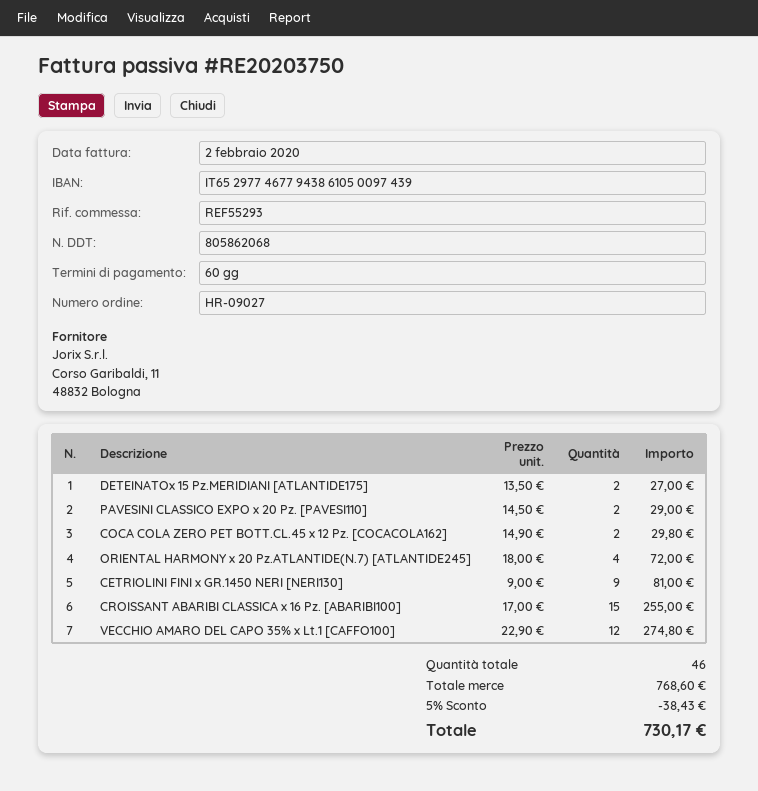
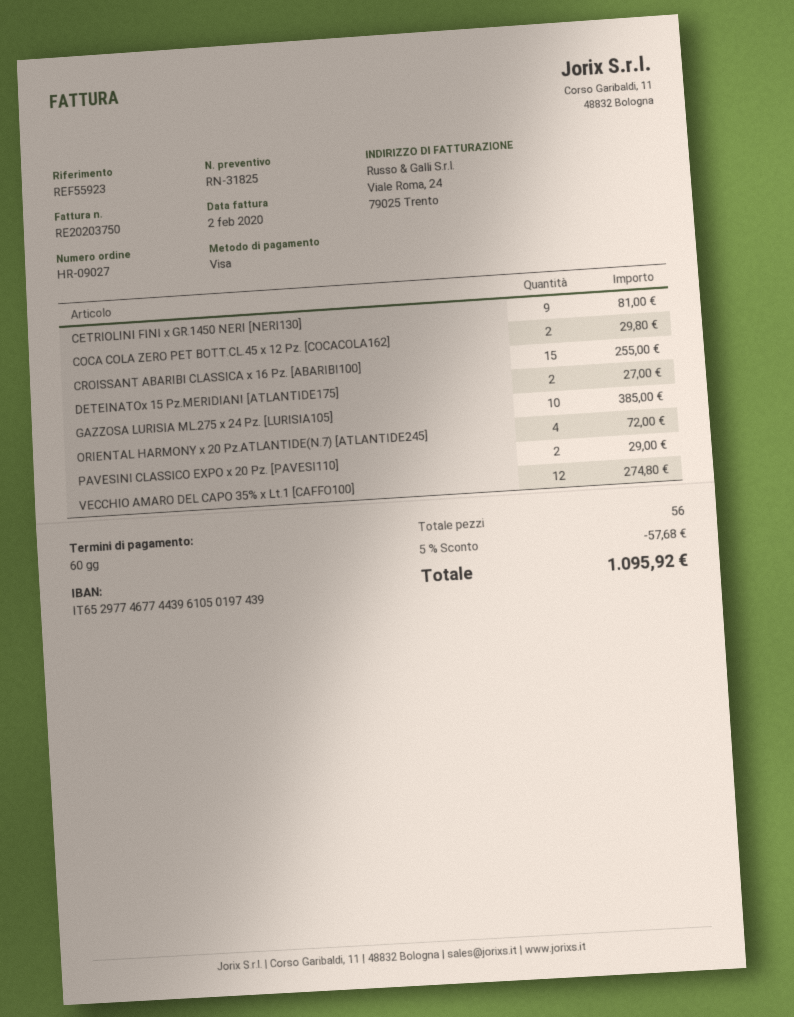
reference: REF55293 -> REF55923
bank account: IT6529774677943861050097439 -> IT6529774677443961050197439
GAZZOSA LURISIA ML.275 x 24 Pz. [LURISIA105]: none -> 10 for 385.00
total quantity: 46 -> 56
discount: 5% = 38.43 -> 5% = 57.68
total: 730.17 -> 1095.92

